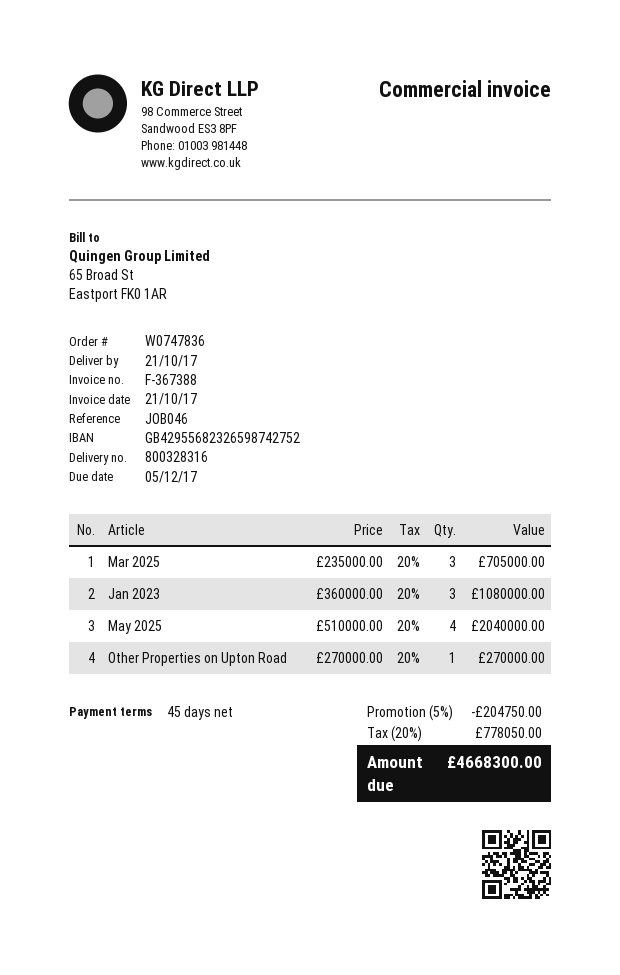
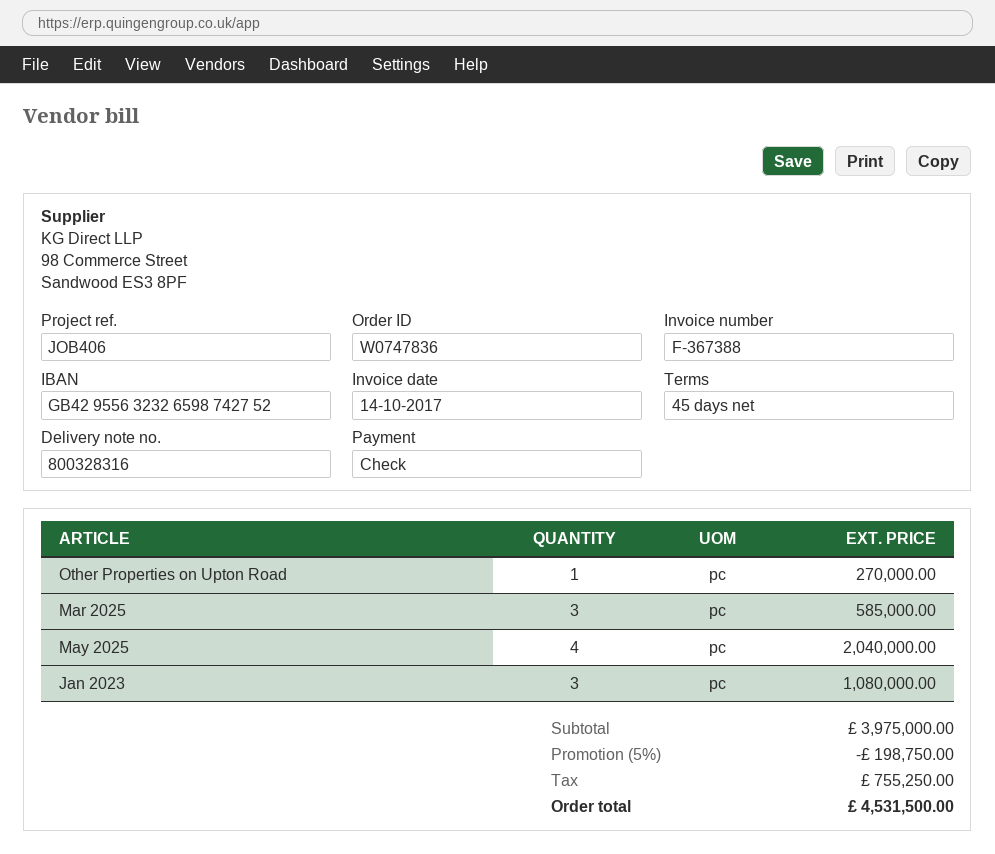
invoice date: 2017-10-21 -> 2017-10-14
reference: JOB046 -> JOB406
bank account: GB42955682326598742752 -> GB42955632326598742752
Mar 2025: 3 for 705000.00 -> 3 for 585000.00
discount: 5% = 204750.00 -> 5% = 198750.00
tax: 778050.00 -> 755250.00
total: 4668300.00 -> 4531500.00

